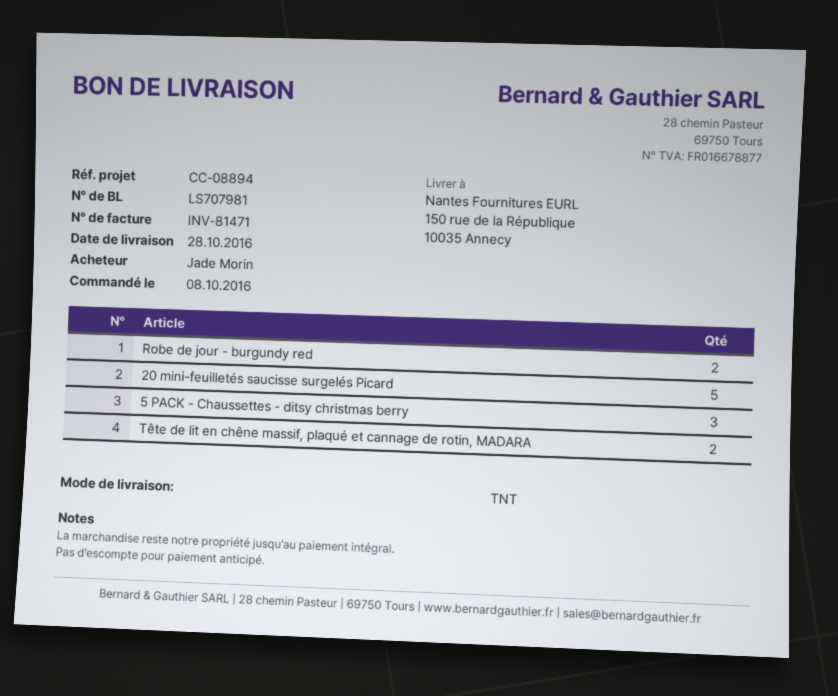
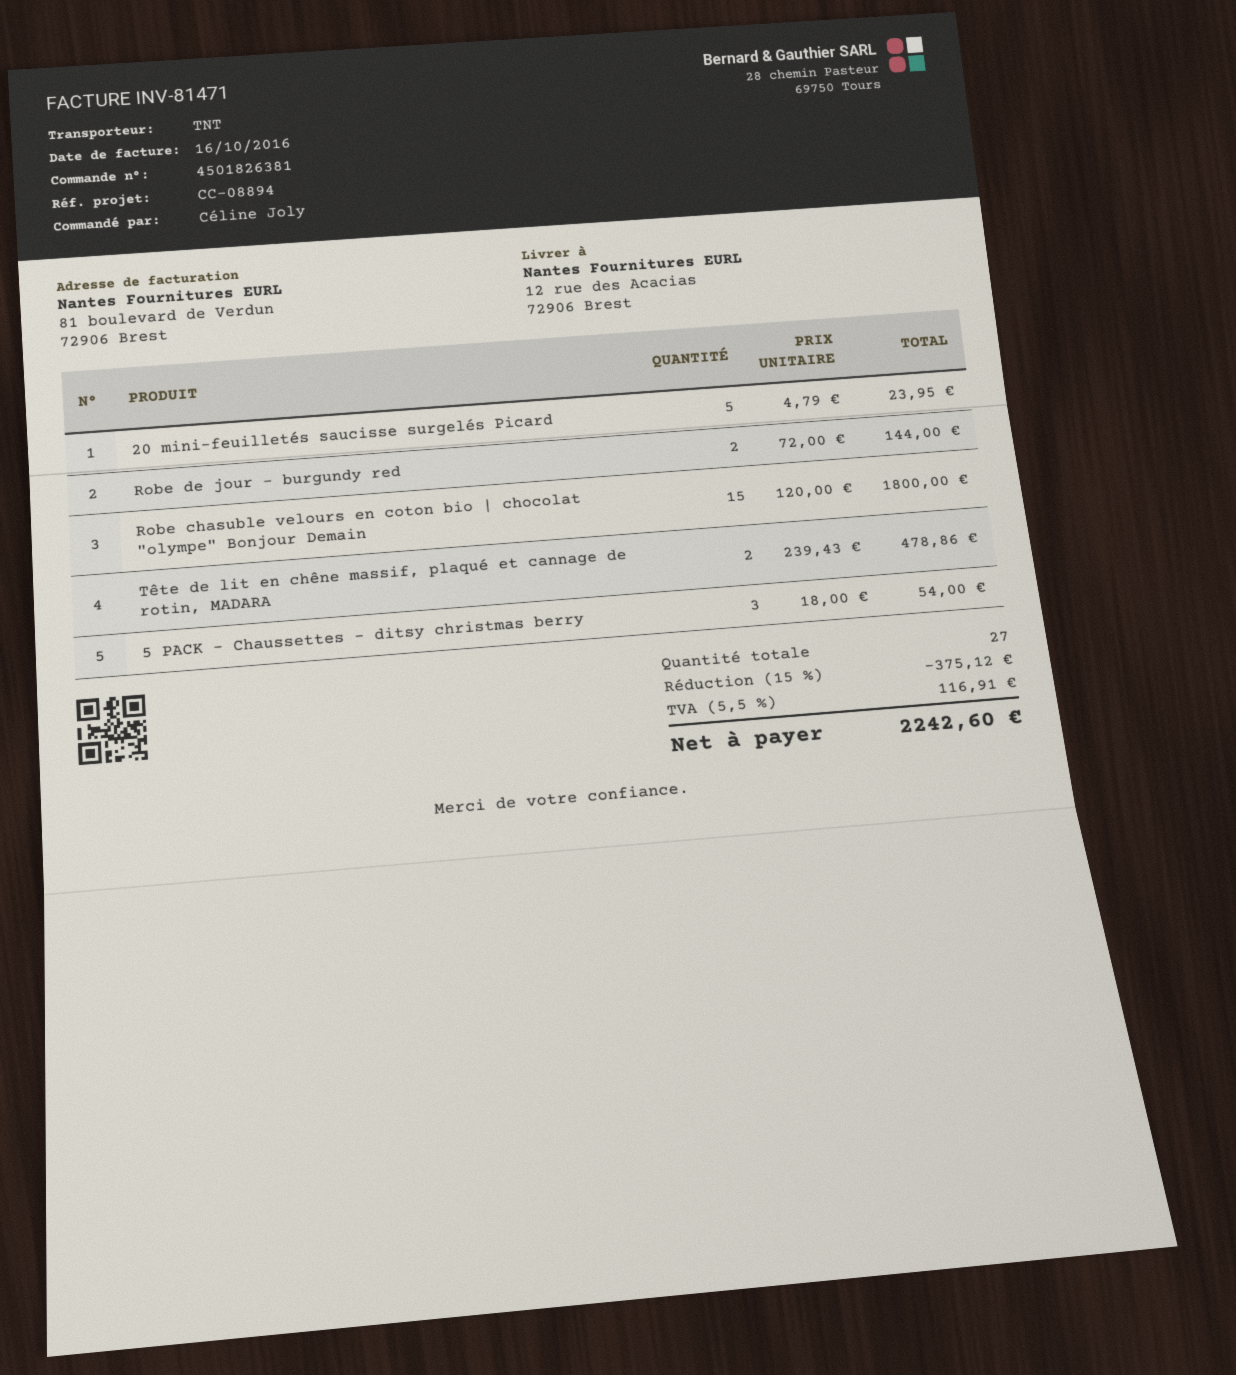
ordered by: Jade Morin -> Céline Joly
ship to: 150 rue de la République, 10035 Annecy -> 12 rue des Acacias, 72906 Brest
Robe chasuble velours en coton bio | chocolat "olympe" Bonjour Demain: none -> 15

